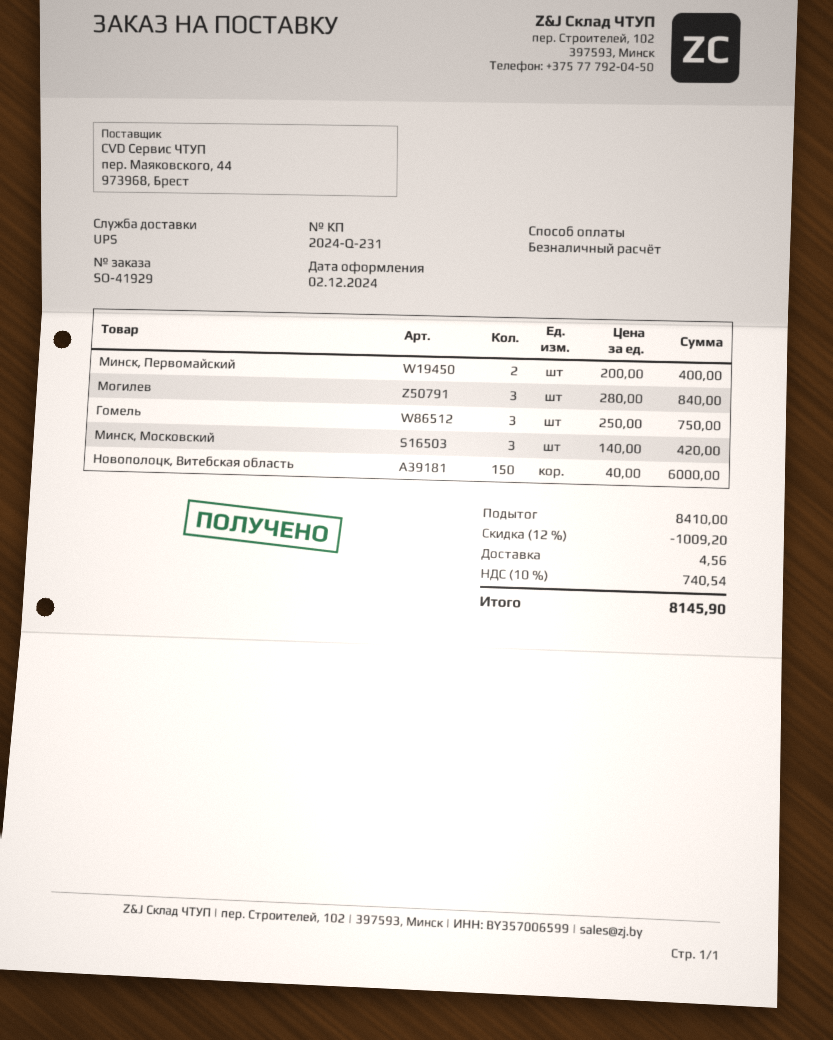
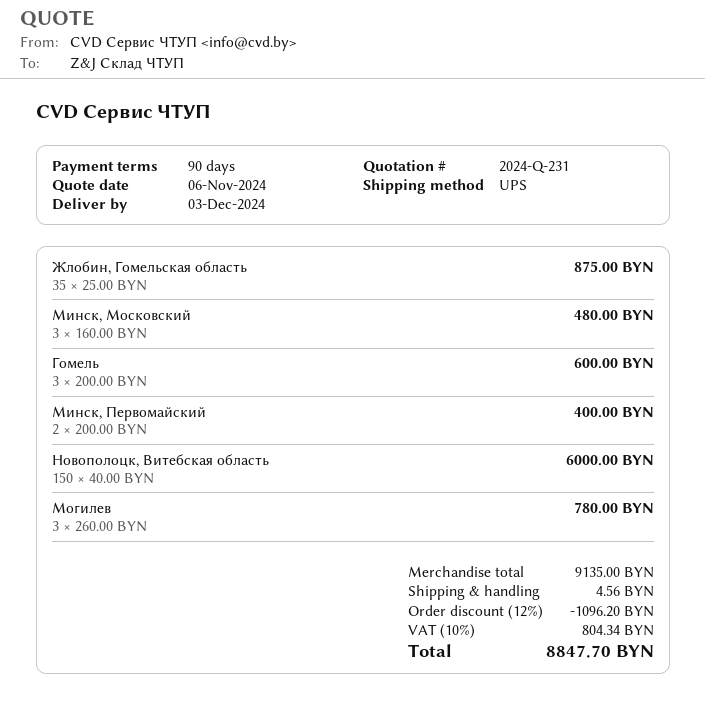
Могилев: 3 x 280.00 = 840.00 -> 3 x 260.00 = 780.00
Гомель: 3 x 250.00 = 750.00 -> 3 x 200.00 = 600.00
Минск, Московский: 3 x 140.00 = 420.00 -> 3 x 160.00 = 480.00
Жлобин, Гомельская область: none -> 35 x 25.00 = 875.00
subtotal: 8410.00 -> 9135.00
discount: 12% = 1009.20 -> 12% = 1096.20
tax: 10% = 740.54 -> 10% = 804.34
total: 8145.90 -> 8847.70

